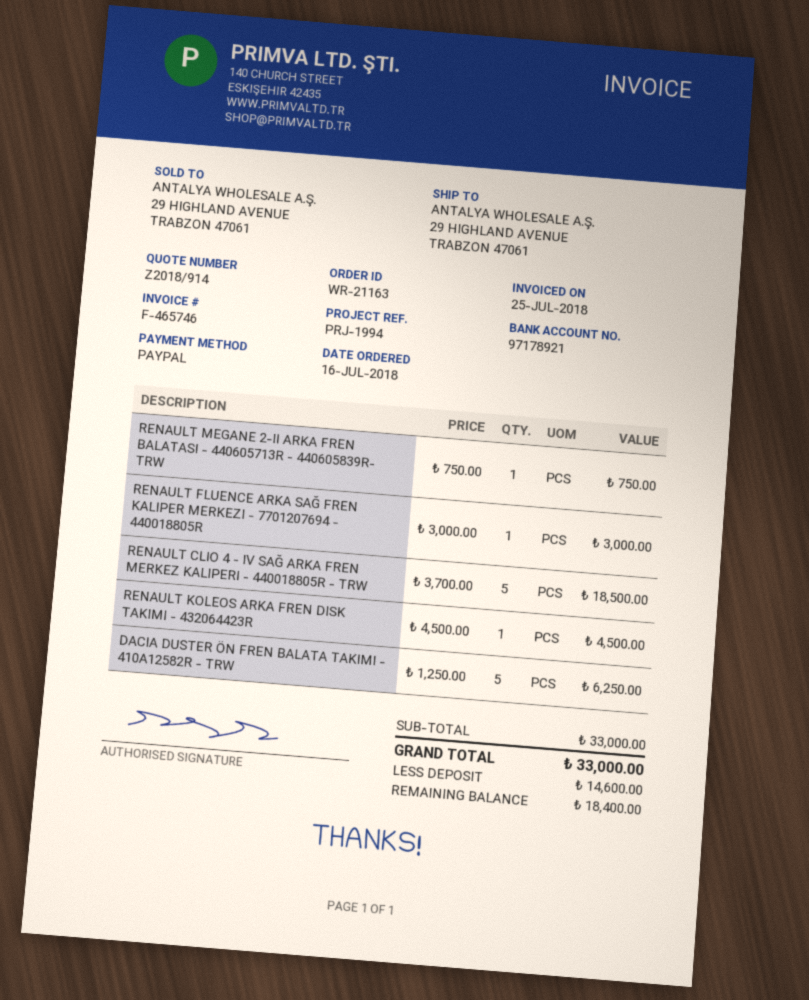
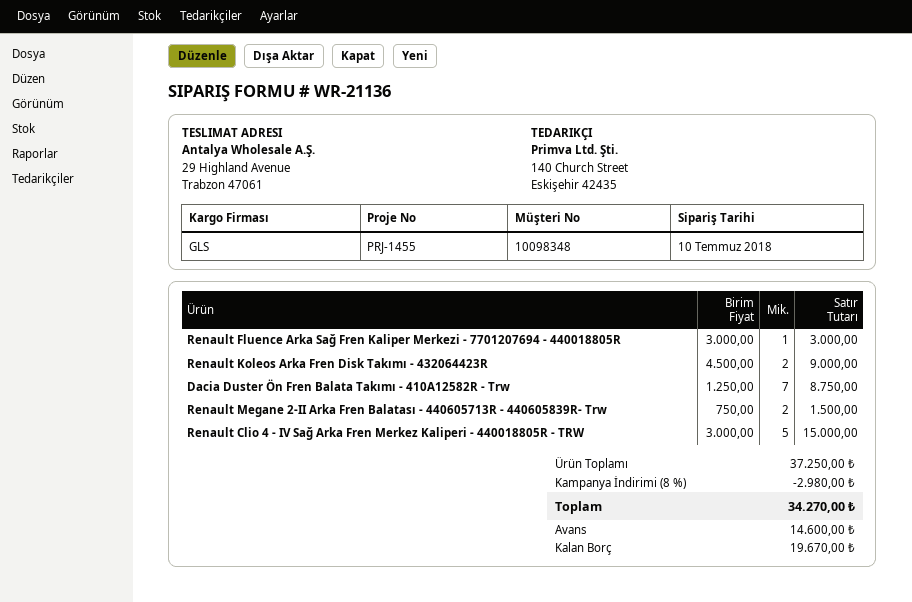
order number: WR-21163 -> WR-21136
order date: 2018-07-16 -> 2018-07-10
reference: PRJ-1994 -> PRJ-1455
RENAULT MEGANE 2-II ARKA FREN BALATASI - 440605713R - 440605839R- TRW: 1 x 750.00 = 750.00 -> 2 x 750.00 = 1500.00
RENAULT CLIO 4 - IV SAĞ ARKA FREN MERKEZ KALIPERI - 440018805R - TRW: 5 x 3700.00 = 18500.00 -> 5 x 3000.00 = 15000.00
RENAULT KOLEOS ARKA FREN DISK TAKIMI - 432064423R: 1 x 4500.00 = 4500.00 -> 2 x 4500.00 = 9000.00
DACIA DUSTER ÖN FREN BALATA TAKIMI - 410A12582R - TRW: 5 x 1250.00 = 6250.00 -> 7 x 1250.00 = 8750.00
subtotal: 33000.00 -> 37250.00
discount: none -> 8% = 2980.00
total: 33000.00 -> 34270.00
balance: 18400.00 -> 19670.00

